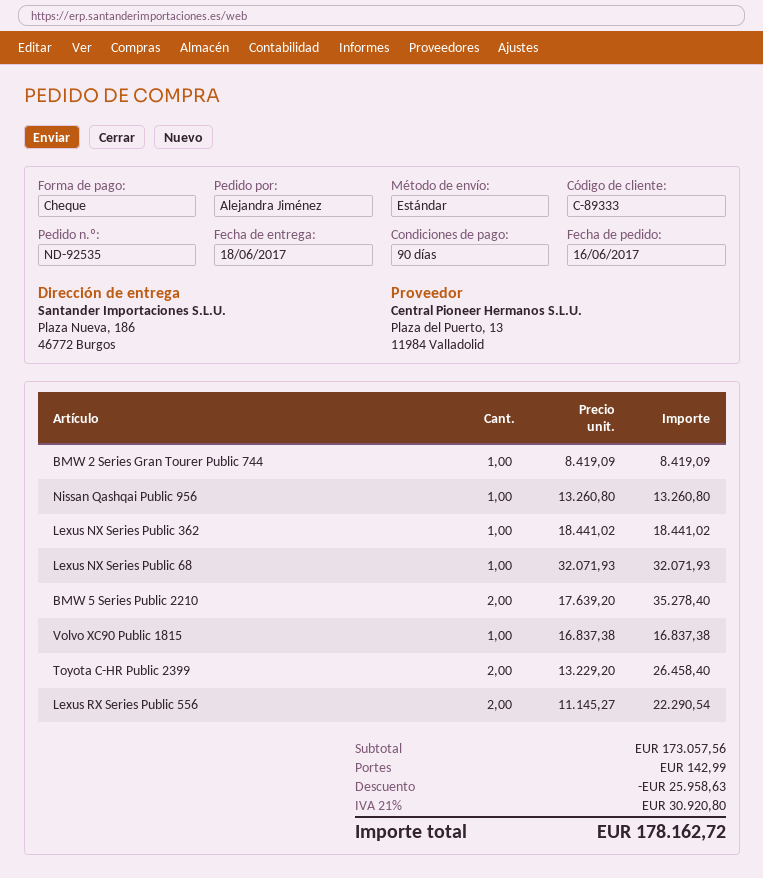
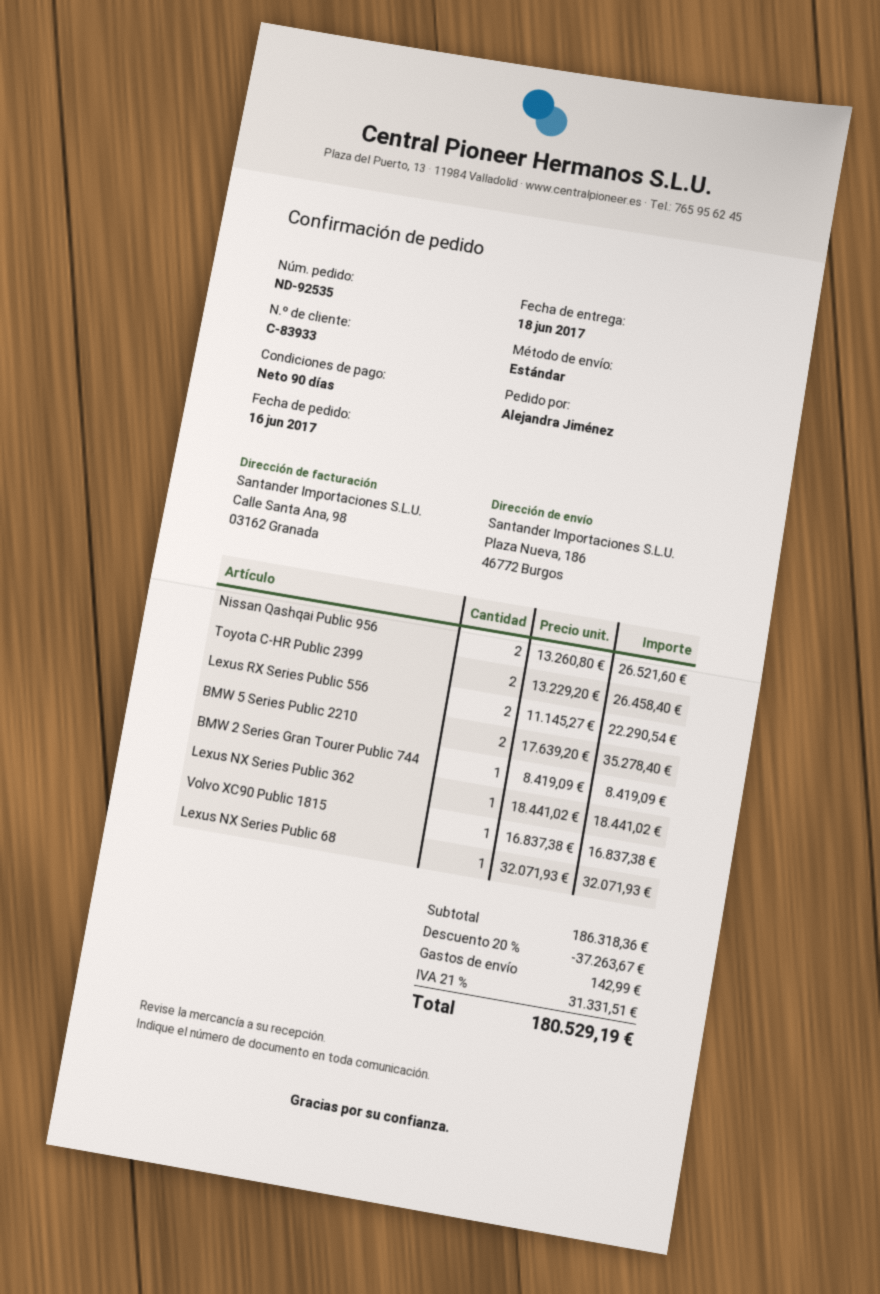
customer number: C-89333 -> C-83933
Nissan Qashqai Public 956: 1 x 13260.80 = 13260.80 -> 2 x 13260.80 = 26521.60
subtotal: 173057.56 -> 186318.36
discount: 25958.63 -> 37263.67
tax: 21% = 30920.80 -> 21% = 31331.51
total: 178162.72 -> 180529.19

